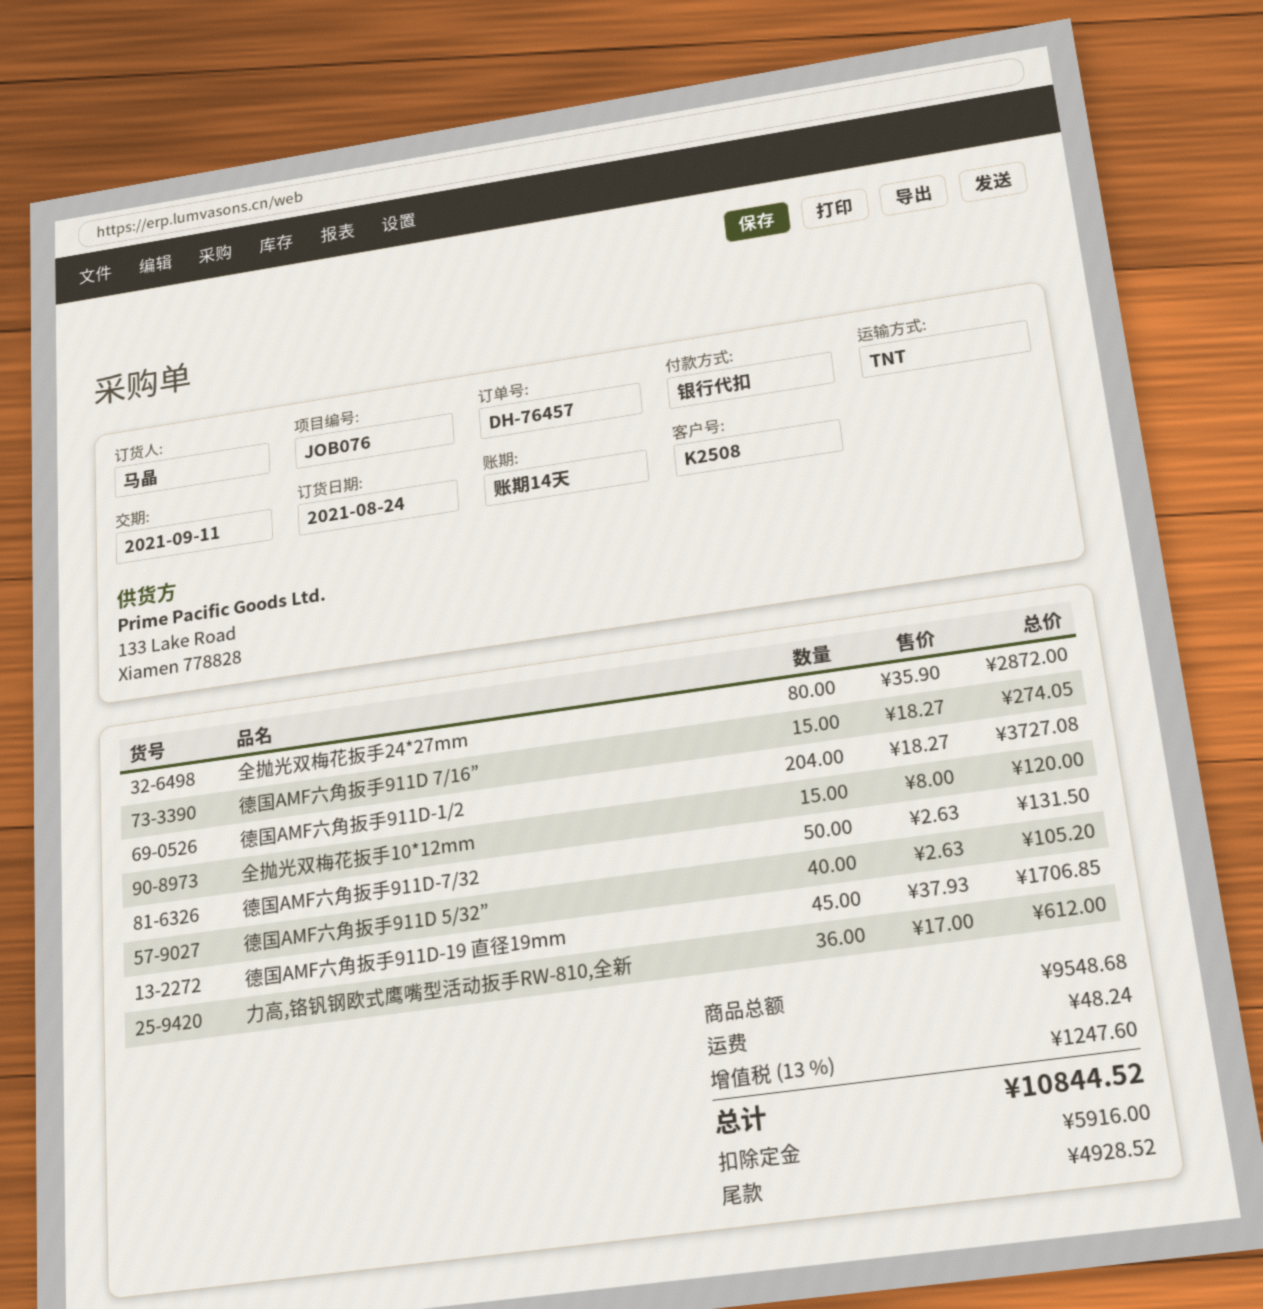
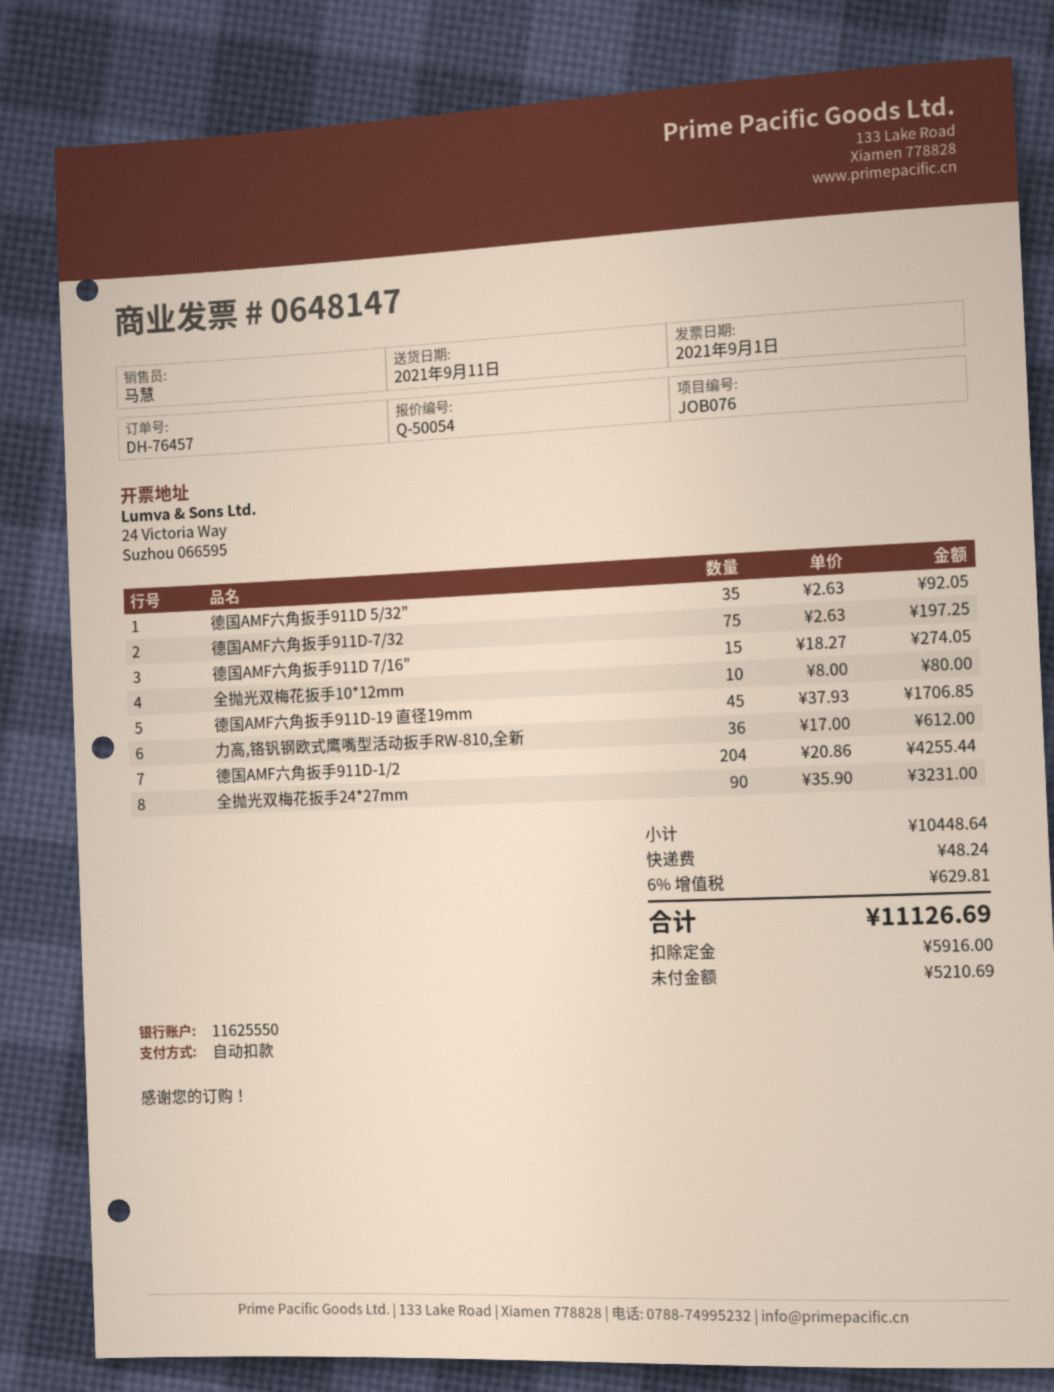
全抛光双梅花扳手24*27mm: 80 x 35.90 = 2872.00 -> 90 x 35.90 = 3231.00
德国AMF六角扳手911D-1/2: 204 x 18.27 = 3727.08 -> 204 x 20.86 = 4255.44
全抛光双梅花扳手10*12mm: 15 x 8.00 = 120.00 -> 10 x 8.00 = 80.00
德国AMF六角扳手911D-7/32: 50 x 2.63 = 131.50 -> 75 x 2.63 = 197.25
德国AMF六角扳手911D 5/32”: 40 x 2.63 = 105.20 -> 35 x 2.63 = 92.05
subtotal: 9548.68 -> 10448.64
tax: 13% = 1247.60 -> 6% = 629.81
total: 10844.52 -> 11126.69
balance: 4928.52 -> 5210.69

